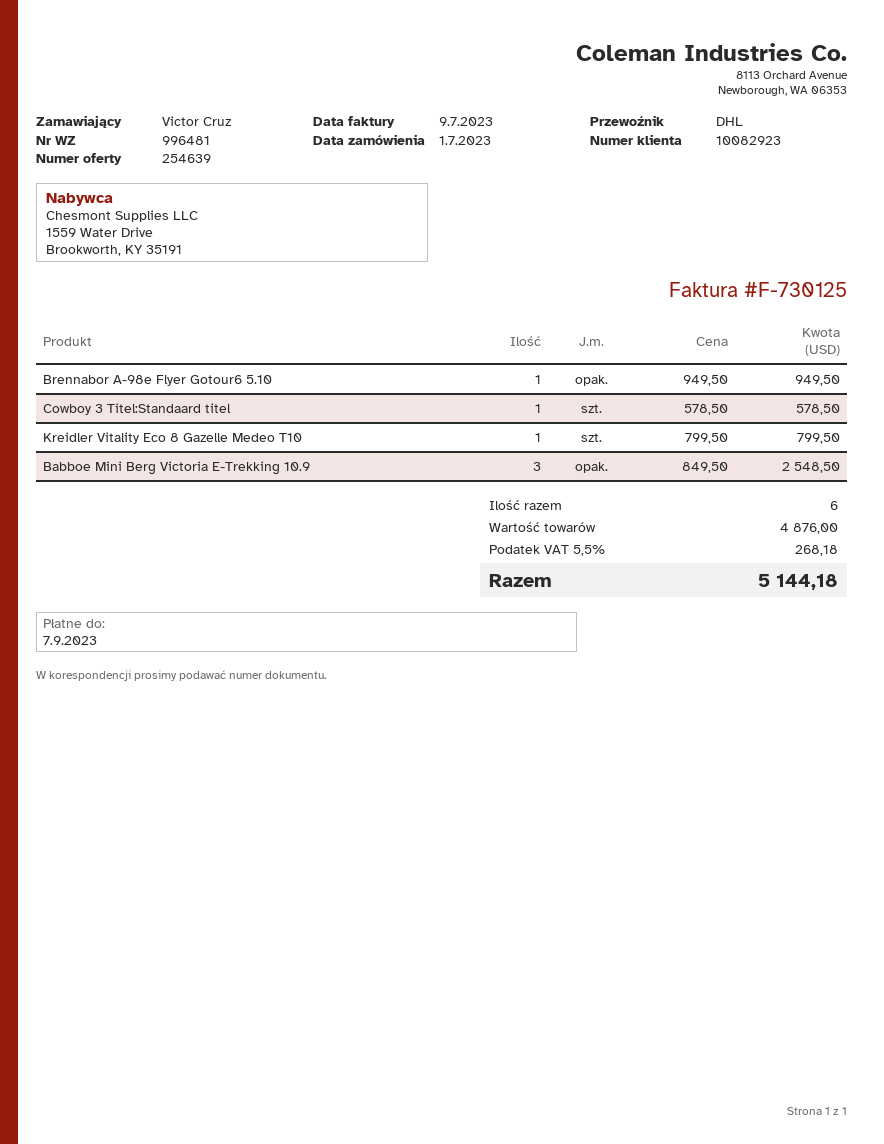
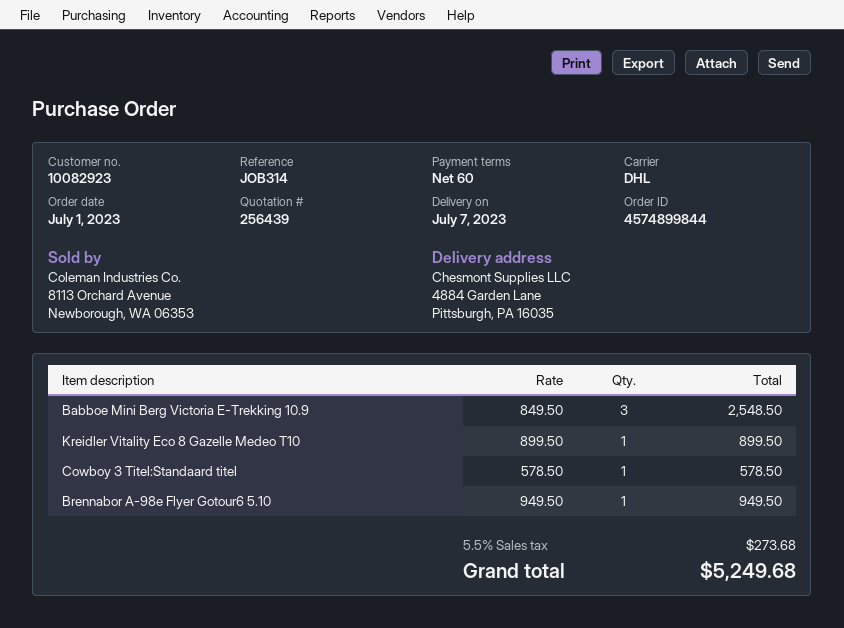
quote number: 254639 -> 256439
Kreidler Vitality Eco 8 Gazelle Medeo T10: 1 x 799.50 = 799.50 -> 1 x 899.50 = 899.50
tax: 5.5% = 268.18 -> 5.5% = 273.68
total: 5144.18 -> 5249.68

